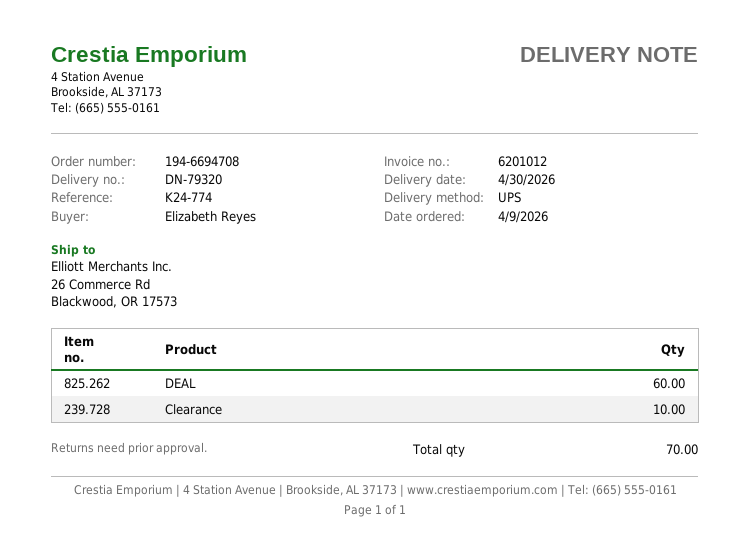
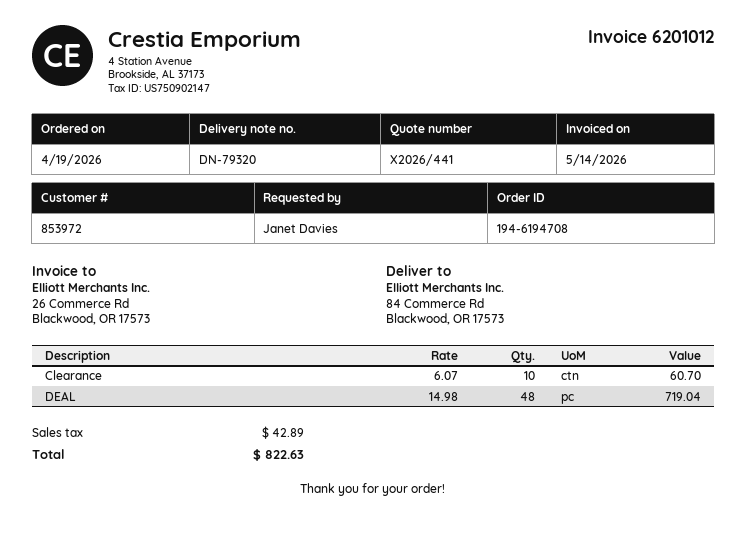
order number: 194-6694708 -> 194-6194708
order date: 2026-04-09 -> 2026-04-19
ordered by: Elizabeth Reyes -> Janet Davies
ship to: 26 Commerce Rd, Blackwood, OR 17573 -> 84 Commerce Rd, Blackwood, OR 17573
DEAL: 60 -> 48

